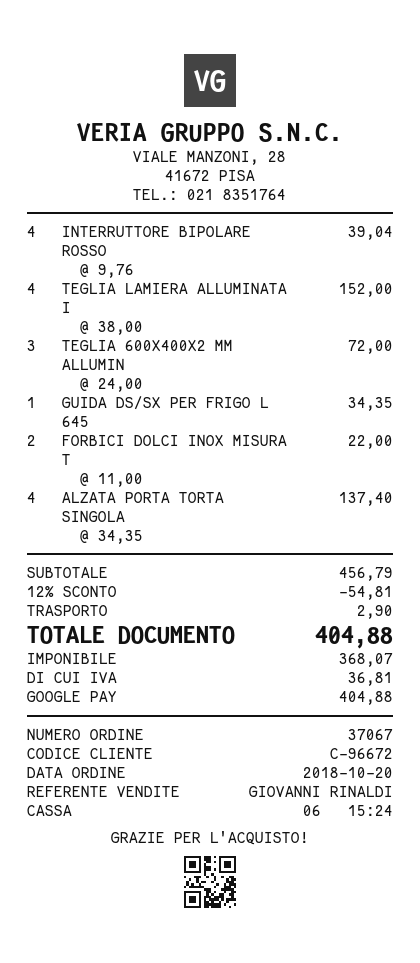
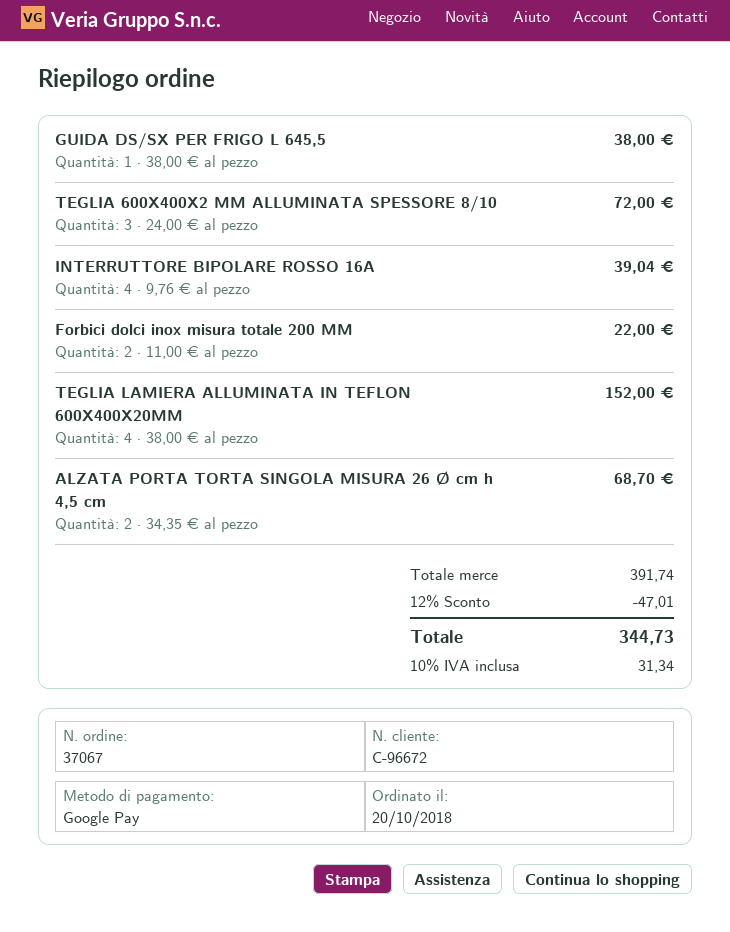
GUIDA DS/SX PER FRIGO L 645: 1 x 34.35 = 34.35 -> 1 x 38.00 = 38.00
ALZATA PORTA TORTA SINGOLA: 4 x 34.35 = 137.40 -> 2 x 34.35 = 68.70
subtotal: 456.79 -> 391.74
discount: 12% = 54.81 -> 12% = 47.01
shipping: 2.90 -> none
tax: 36.81 -> 31.34
total: 404.88 -> 344.73

